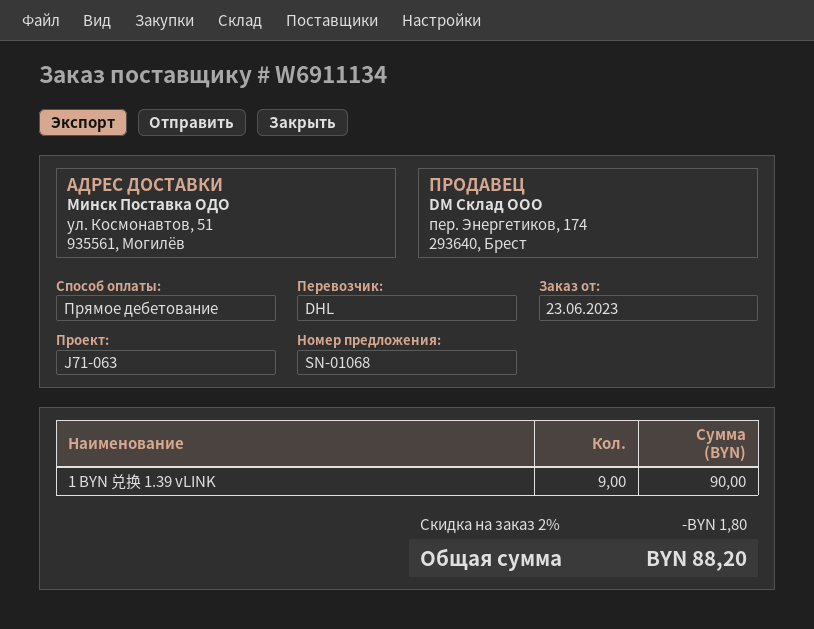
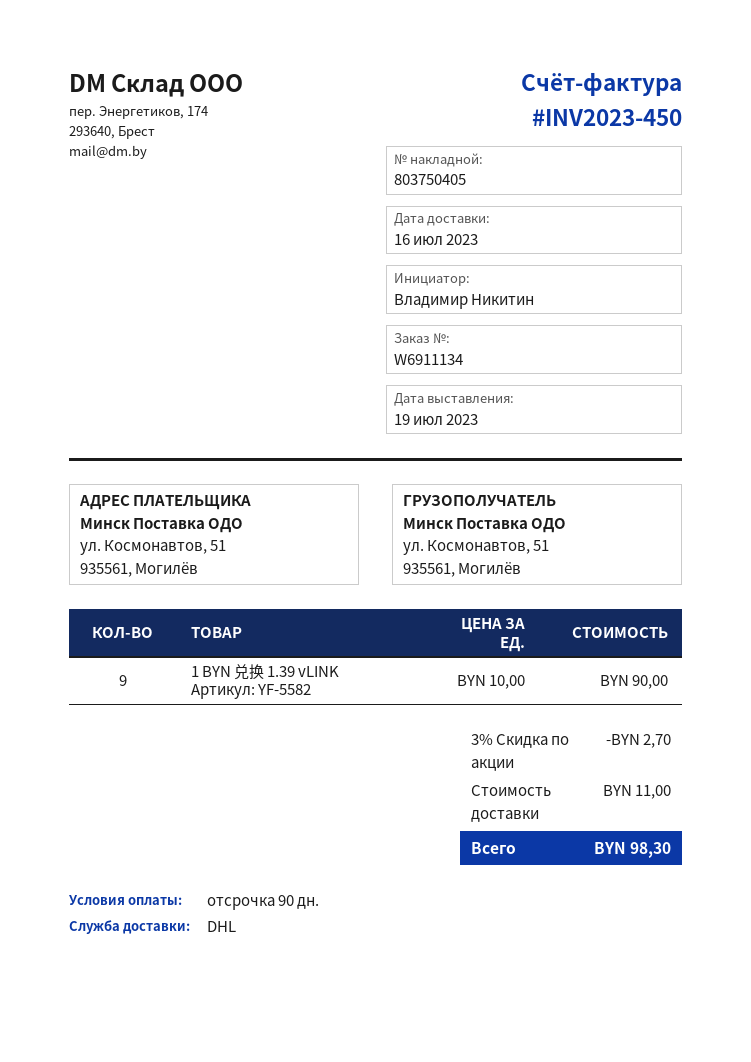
discount: 2% = 1.80 -> 3% = 2.70
shipping: none -> 11.00
total: 88.20 -> 98.30

